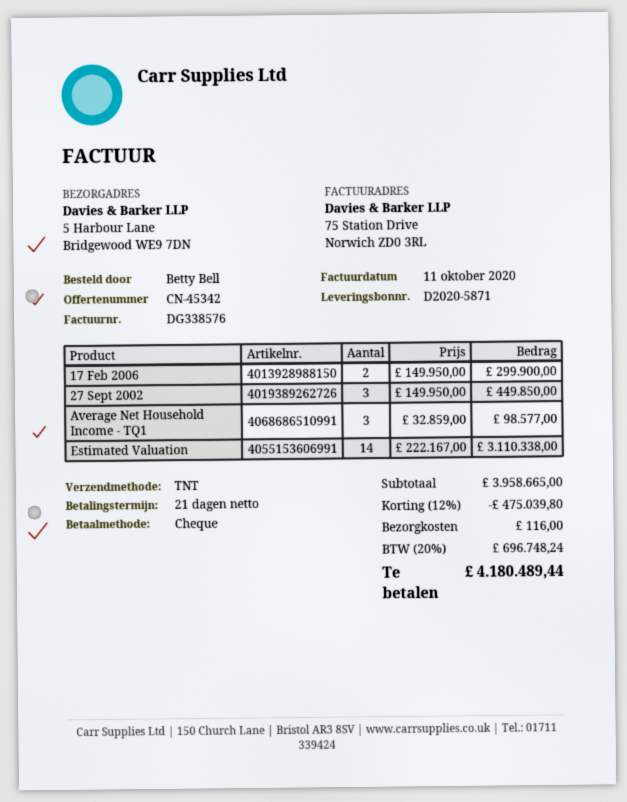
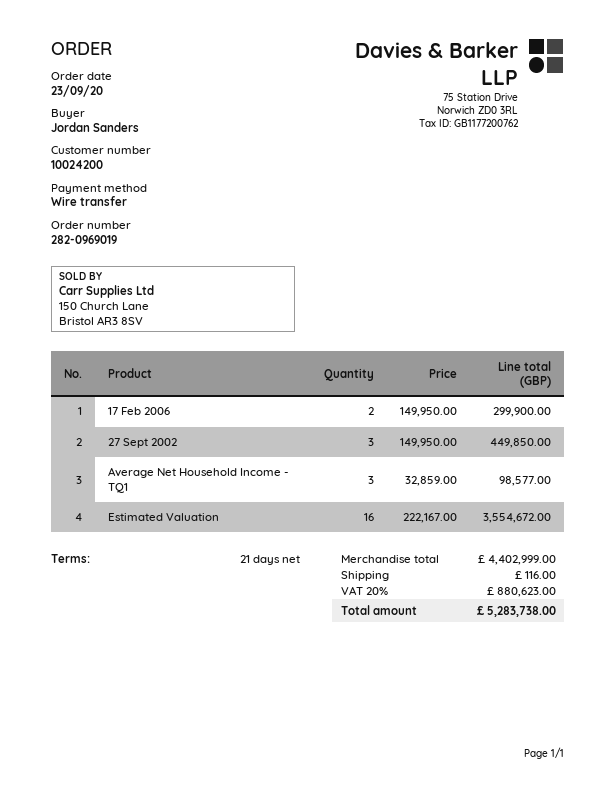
ordered by: Betty Bell -> Jordan Sanders
payment method: cheque -> bank transfer
Estimated Valuation: 14 x 222167.00 = 3110338.00 -> 16 x 222167.00 = 3554672.00
subtotal: 3958665.00 -> 4402999.00
discount: 12% = 475039.80 -> none
tax: 20% = 696748.24 -> 20% = 880623.00
total: 4180489.44 -> 5283738.00

